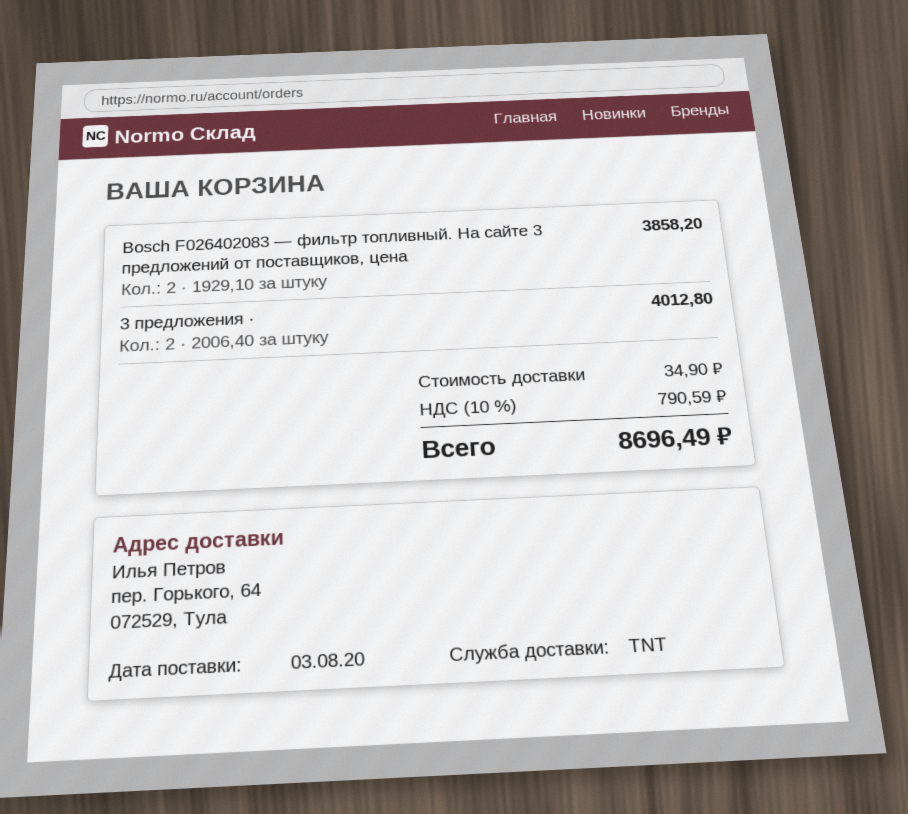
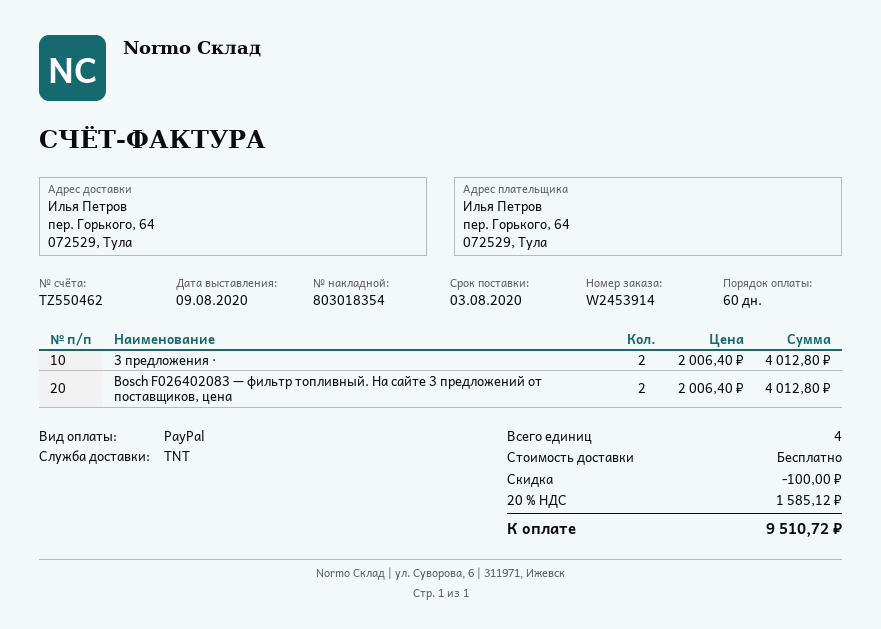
Bosch F026402083 — фильтр топливный. На сайте 3 предложений от поставщиков, цена: 2 x 1929.10 = 3858.20 -> 2 x 2006.40 = 4012.80
discount: none -> 100.00
shipping: 34.90 -> 0.00
tax: 10% = 790.59 -> 20% = 1585.12
total: 8696.49 -> 9510.72

